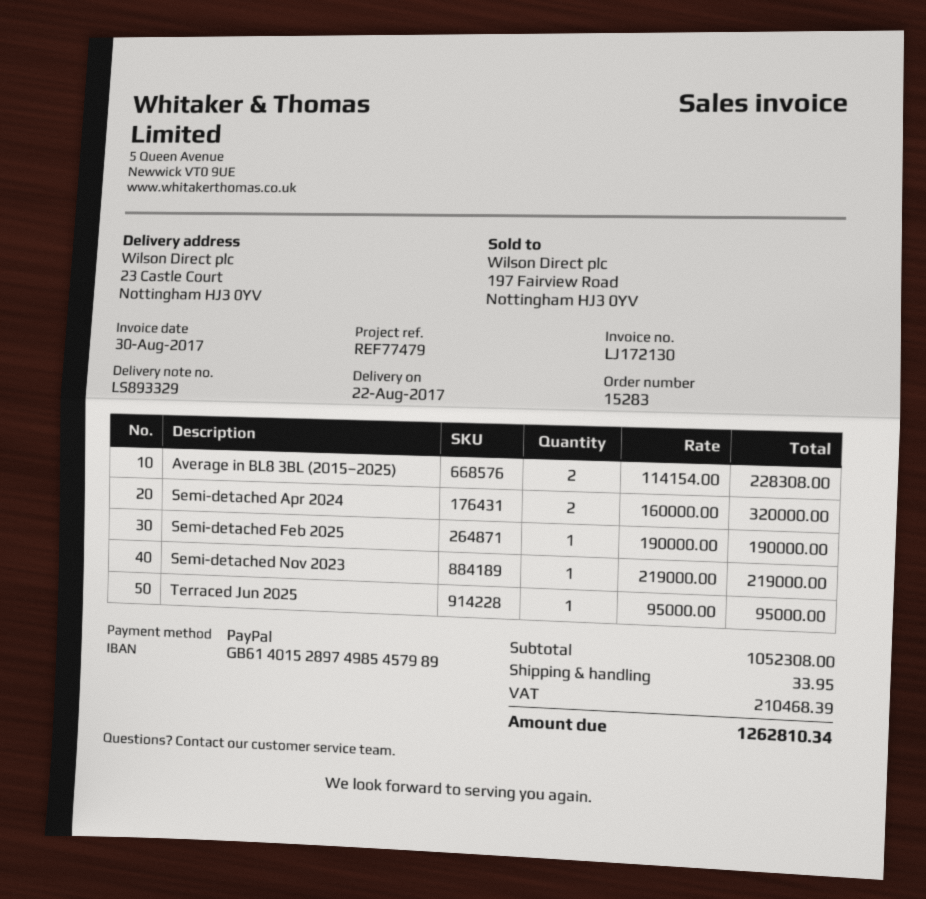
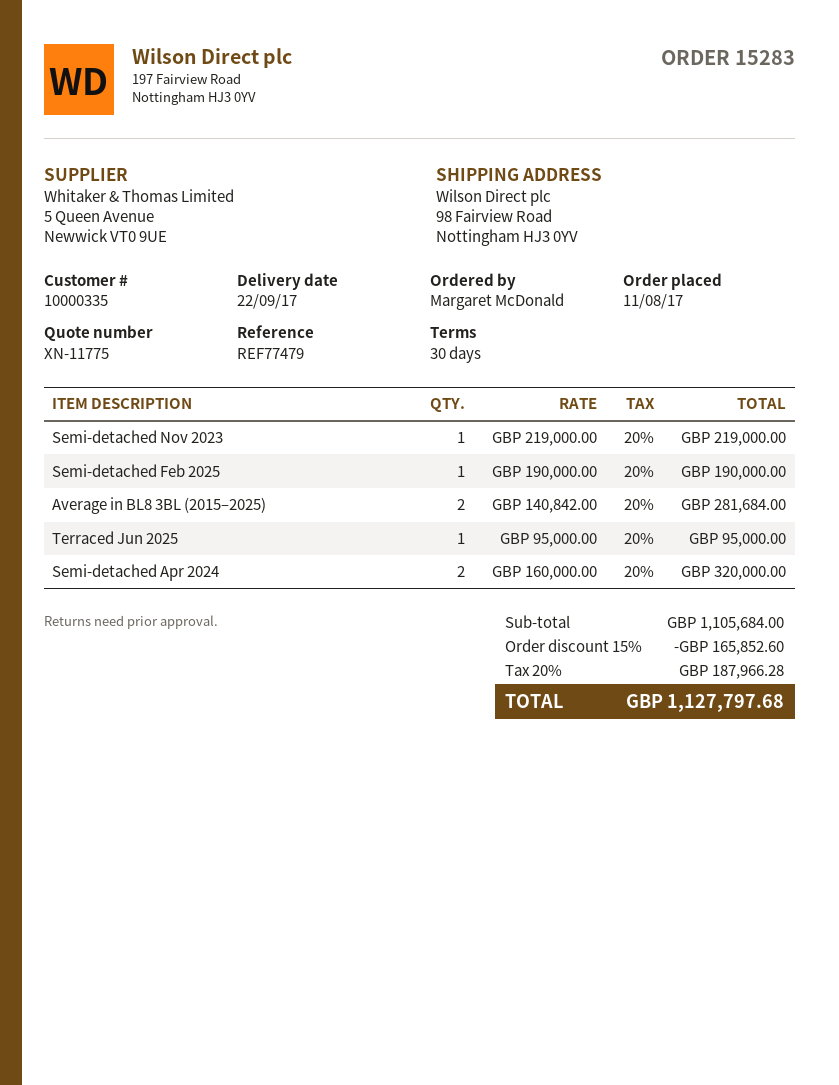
delivery date: 2017-08-22 -> 2017-09-22
ship to: 23 Castle Court, Nottingham HJ3 0YV -> 98 Fairview Road, Nottingham HJ3 0YV
Average in BL8 3BL (2015–2025): 2 x 114154.00 = 228308.00 -> 2 x 140842.00 = 281684.00
subtotal: 1052308.00 -> 1105684.00
discount: none -> 15% = 165852.60
shipping: 33.95 -> none
tax: 210468.39 -> 187966.28
total: 1262810.34 -> 1127797.68

